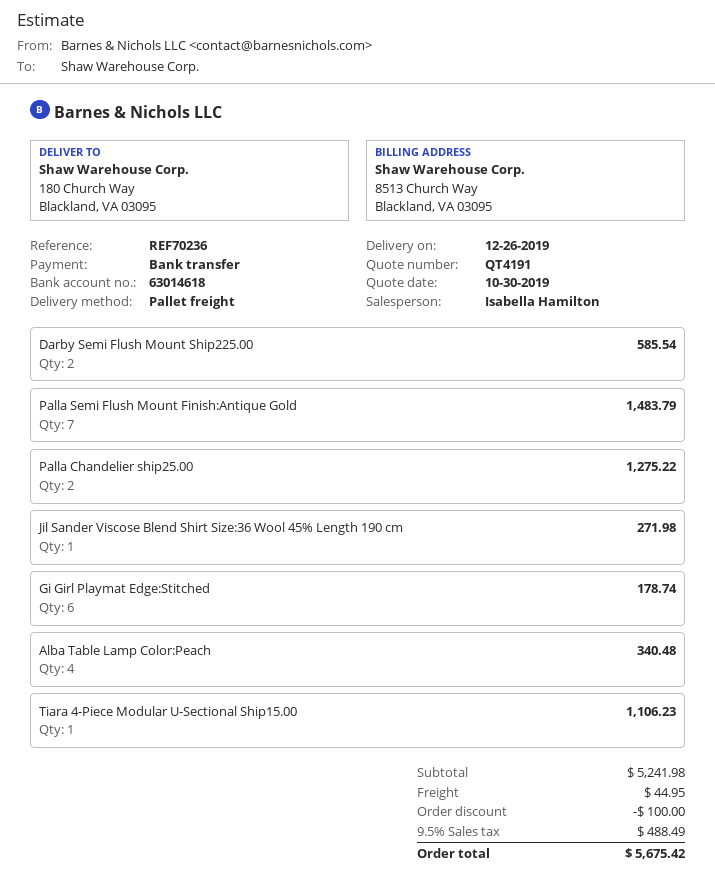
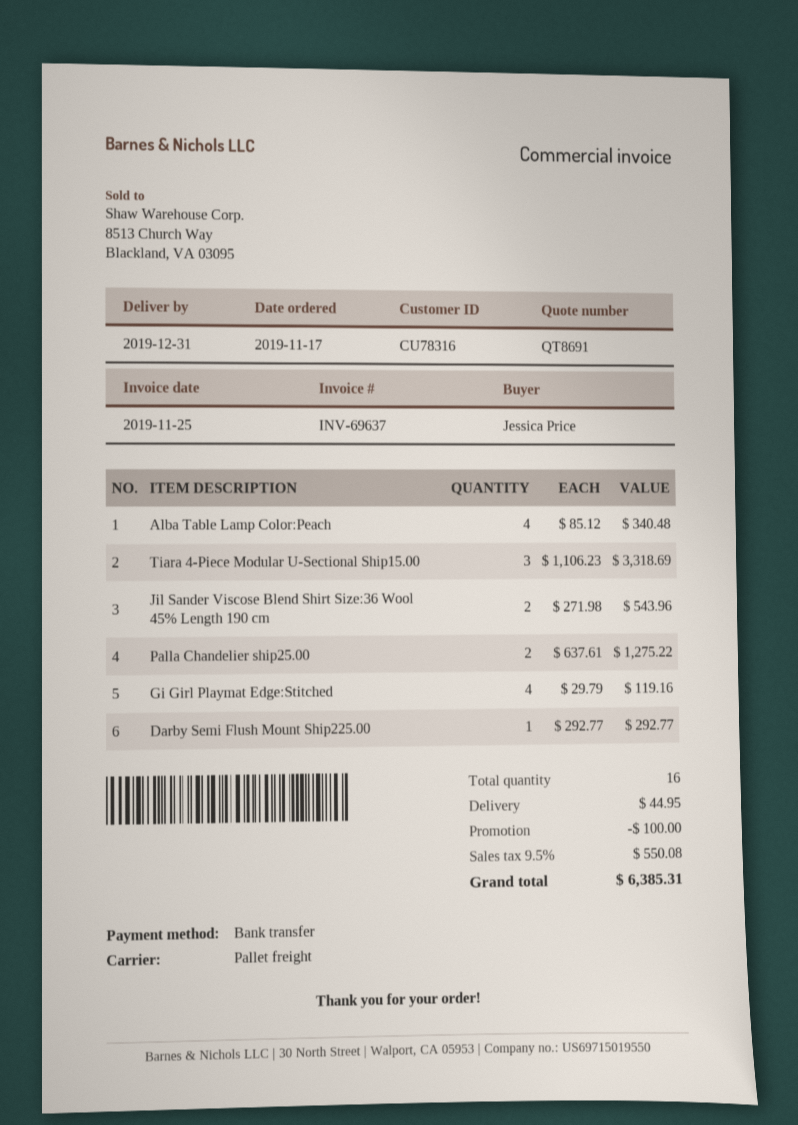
quote number: QT4191 -> QT8691
delivery date: 2019-12-26 -> 2019-12-31
Darby Semi Flush Mount Ship225.00: 2 for 585.54 -> 1 for 292.77
Palla Semi Flush Mount Finish:Antique Gold: 7 for 1483.79 -> none
Jil Sander Viscose Blend Shirt Size:36 Wool 45% Length 190 cm: 1 for 271.98 -> 2 for 543.96
Gi Girl Playmat Edge:Stitched: 6 for 178.74 -> 4 for 119.16
Tiara 4-Piece Modular U-Sectional Ship15.00: 1 for 1106.23 -> 3 for 3318.69
tax: 9.5% = 488.49 -> 9.5% = 550.08
total: 5675.42 -> 6385.31

